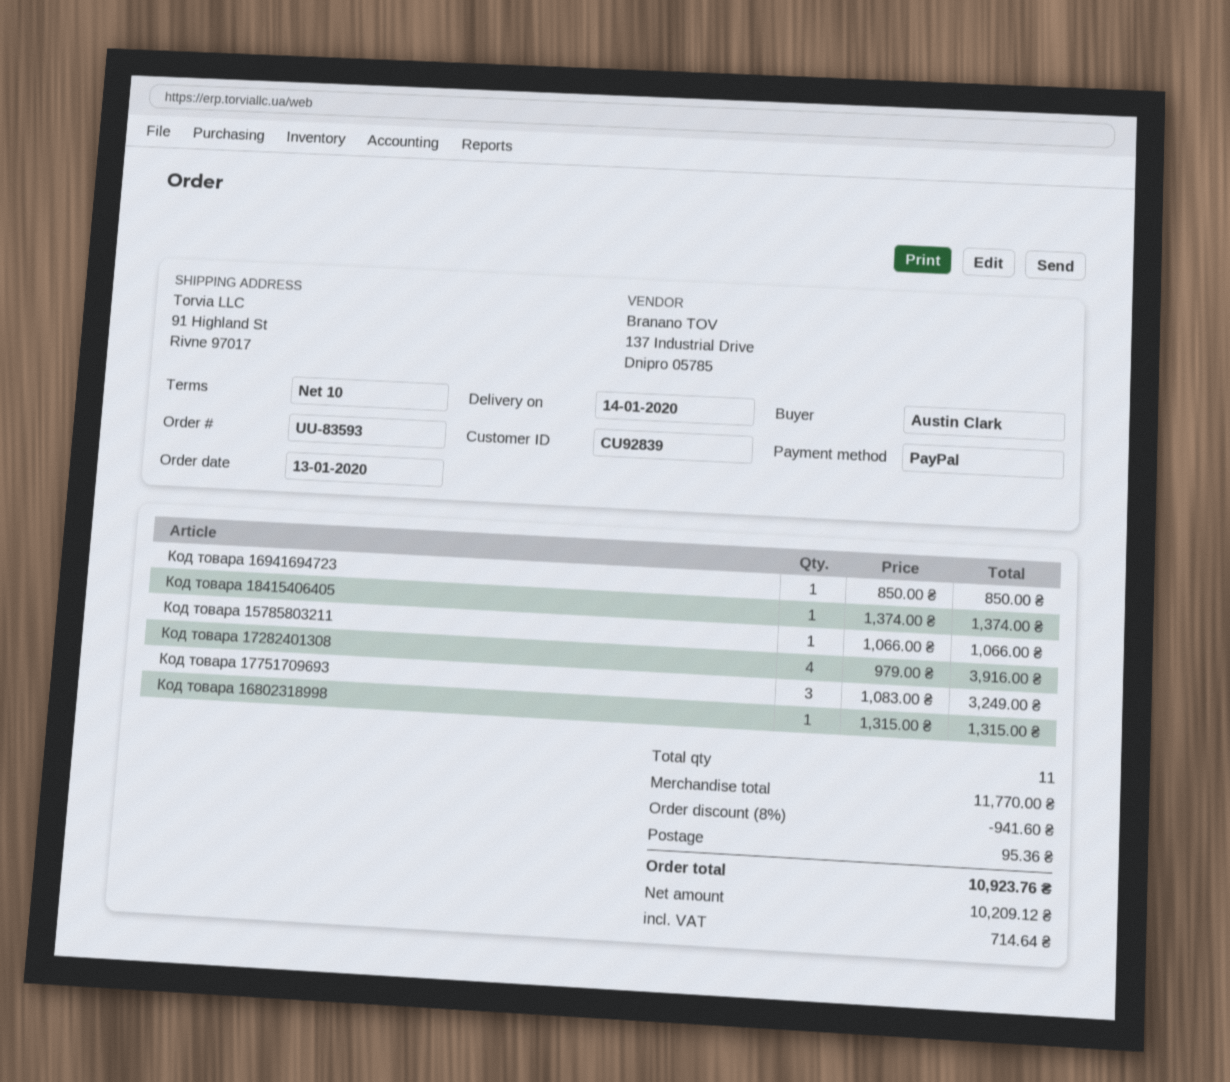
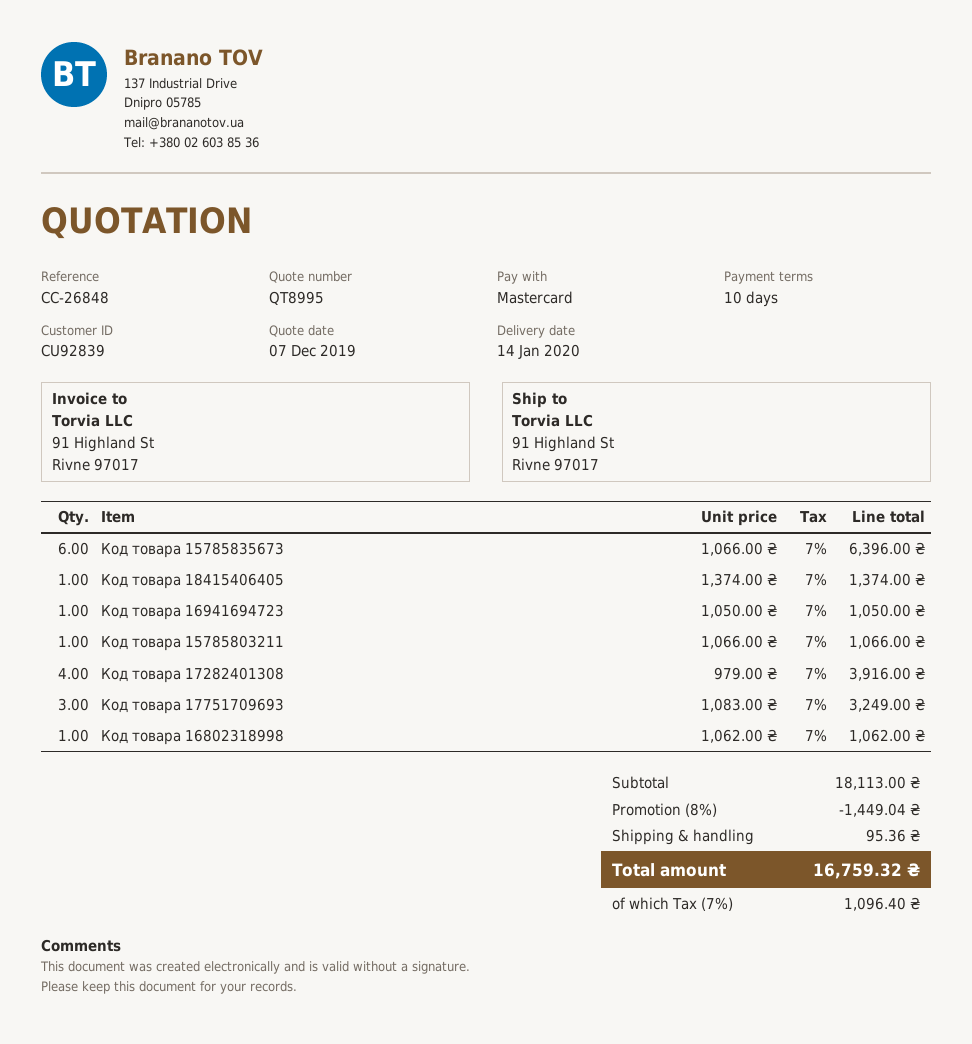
payment method: PayPal -> Mastercard
Код товара 16941694723: 1 x 850.00 = 850.00 -> 1 x 1050.00 = 1050.00
Код товара 16802318998: 1 x 1315.00 = 1315.00 -> 1 x 1062.00 = 1062.00
Код товара 15785835673: none -> 6 x 1066.00 = 6396.00
subtotal: 11770.00 -> 18113.00
discount: 8% = 941.60 -> 8% = 1449.04
tax: 714.64 -> 1096.40
total: 10923.76 -> 16759.32

